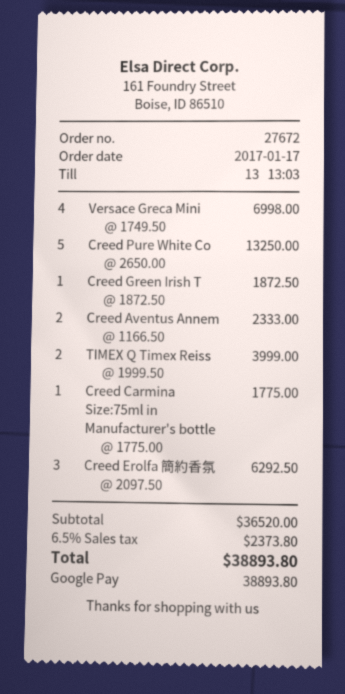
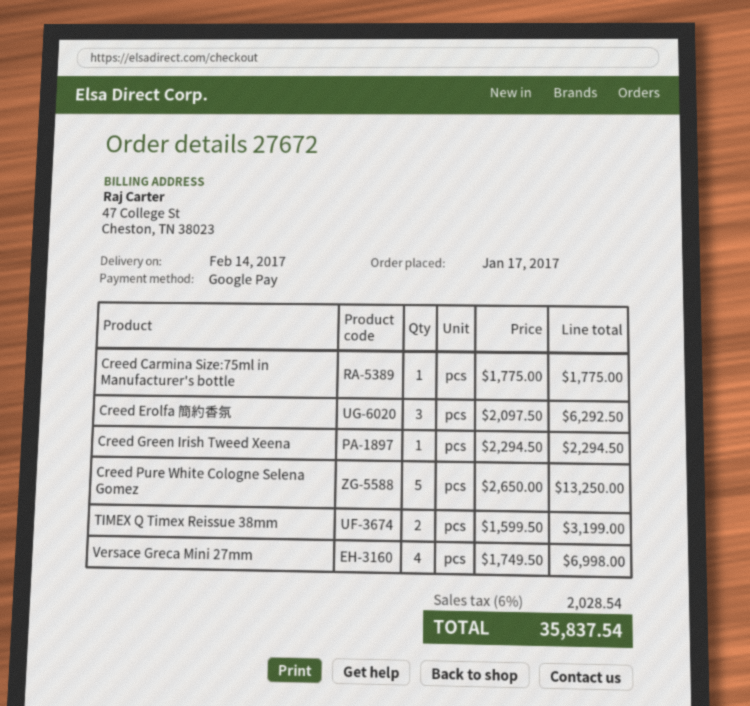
Creed Green Irish T: 1 x 1872.50 = 1872.50 -> 1 x 2294.50 = 2294.50
Creed Aventus Annem: 2 x 1166.50 = 2333.00 -> none
TIMEX Q Timex Reiss: 2 x 1999.50 = 3999.00 -> 2 x 1599.50 = 3199.00
tax: 6.5% = 2373.80 -> 6% = 2028.54
total: 38893.80 -> 35837.54

